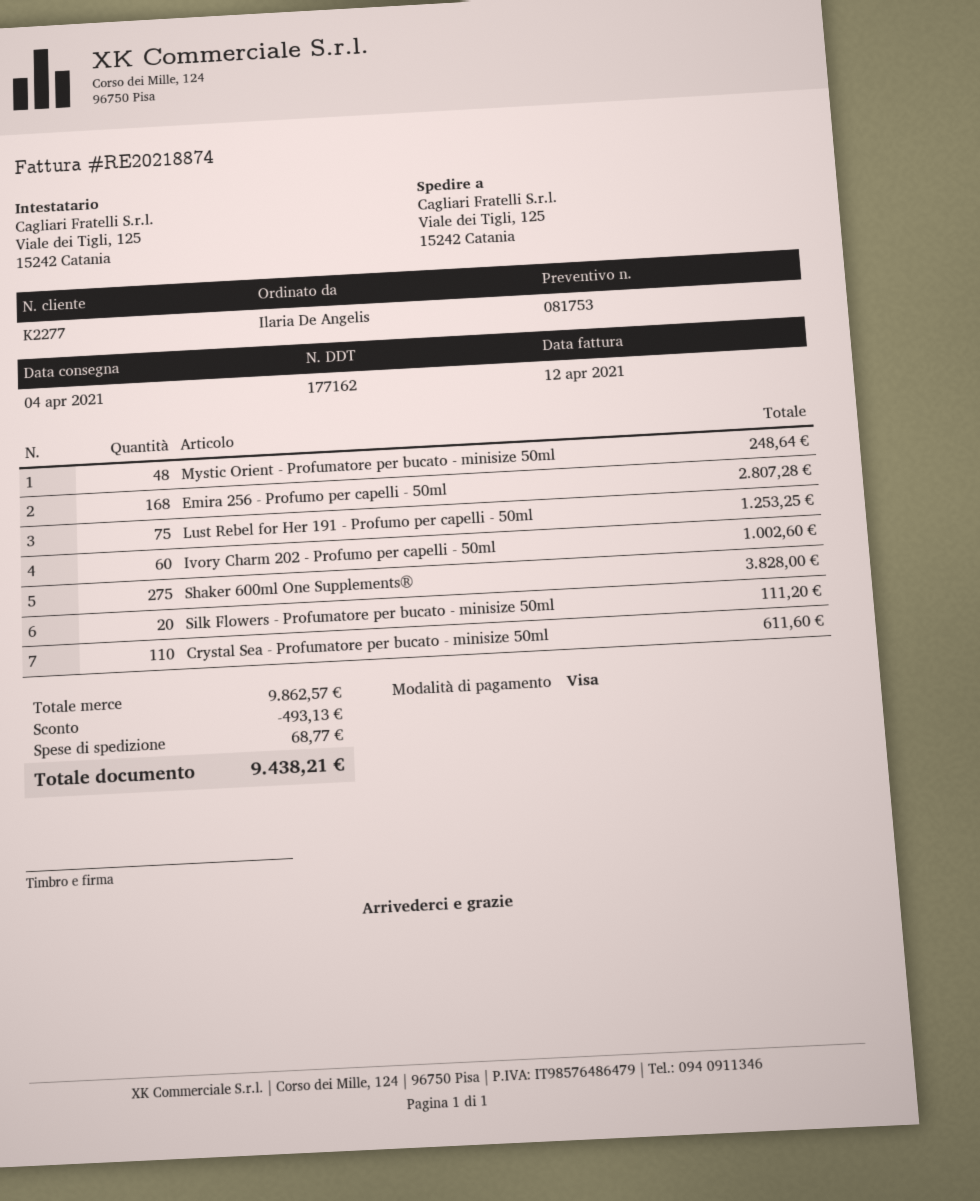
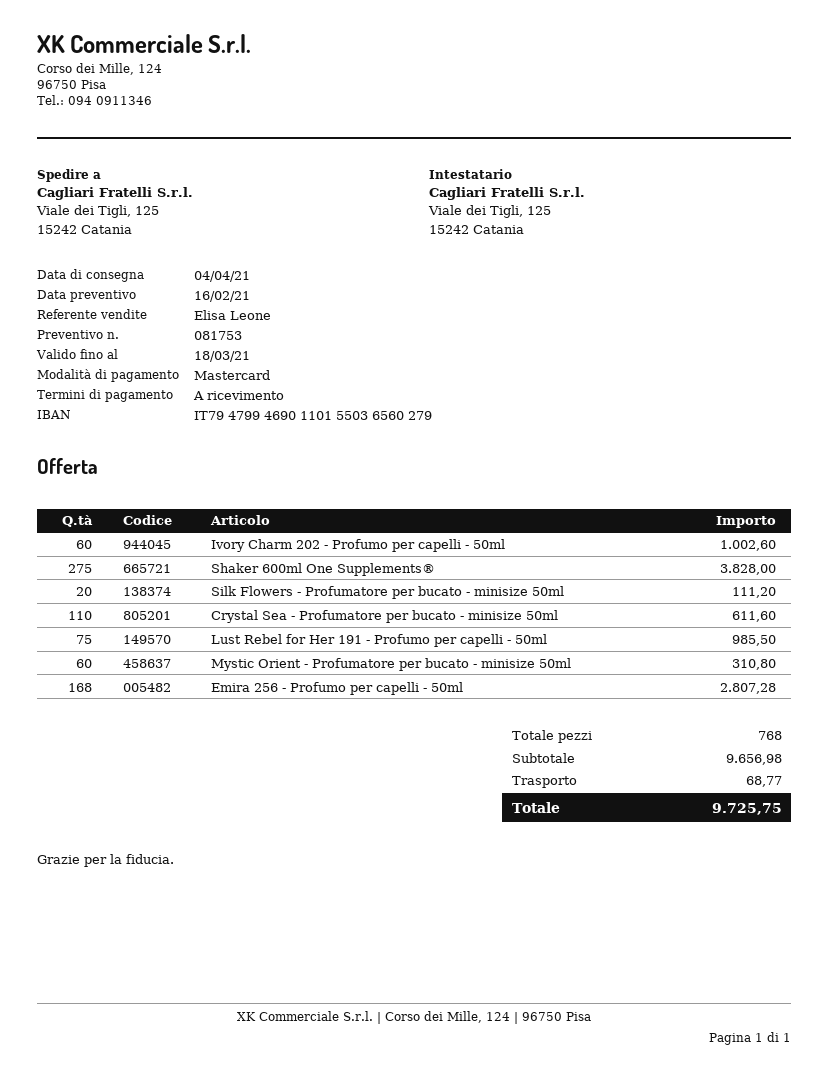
payment method: Visa -> Mastercard
Mystic Orient - Profumatore per bucato - minisize 50ml: 48 for 248.64 -> 60 for 310.80
Lust Rebel for Her 191 - Profumo per capelli - 50ml: 75 for 1253.25 -> 75 for 985.50
subtotal: 9862.57 -> 9656.98
discount: 493.13 -> none
total: 9438.21 -> 9725.75

